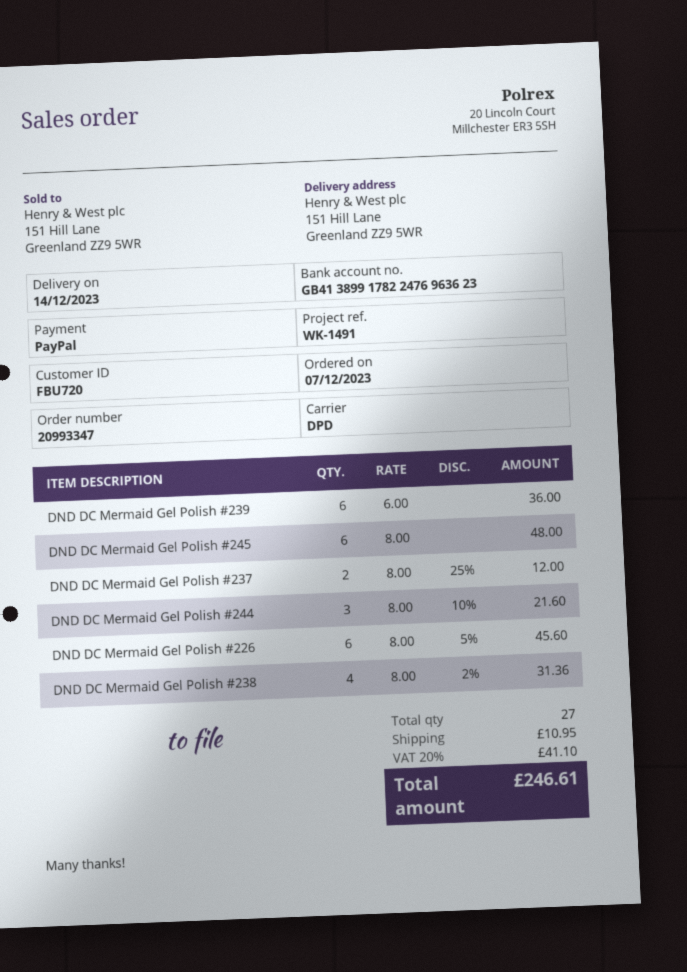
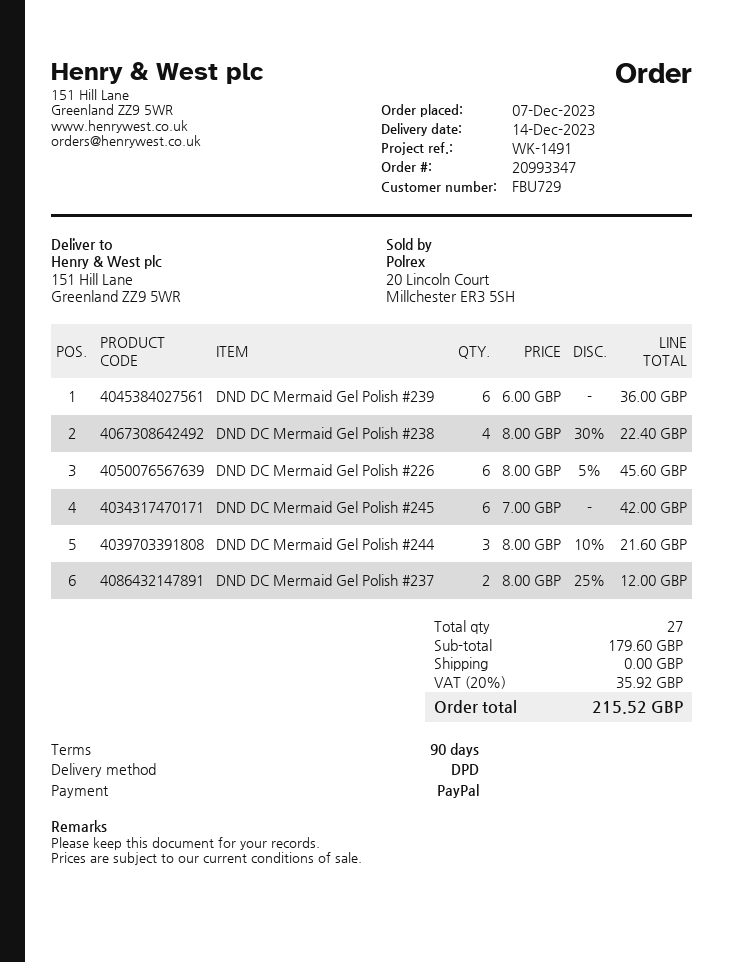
customer number: FBU720 -> FBU729
DND DC Mermaid Gel Polish #245: 6 x 8.00 = 48.00 -> 6 x 7.00 = 42.00
DND DC Mermaid Gel Polish #238: 4 x 8.00 - 2% = 31.36 -> 4 x 8.00 - 30% = 22.40
shipping: 10.95 -> 0.00
tax: 20% = 41.10 -> 20% = 35.92
total: 246.61 -> 215.52

